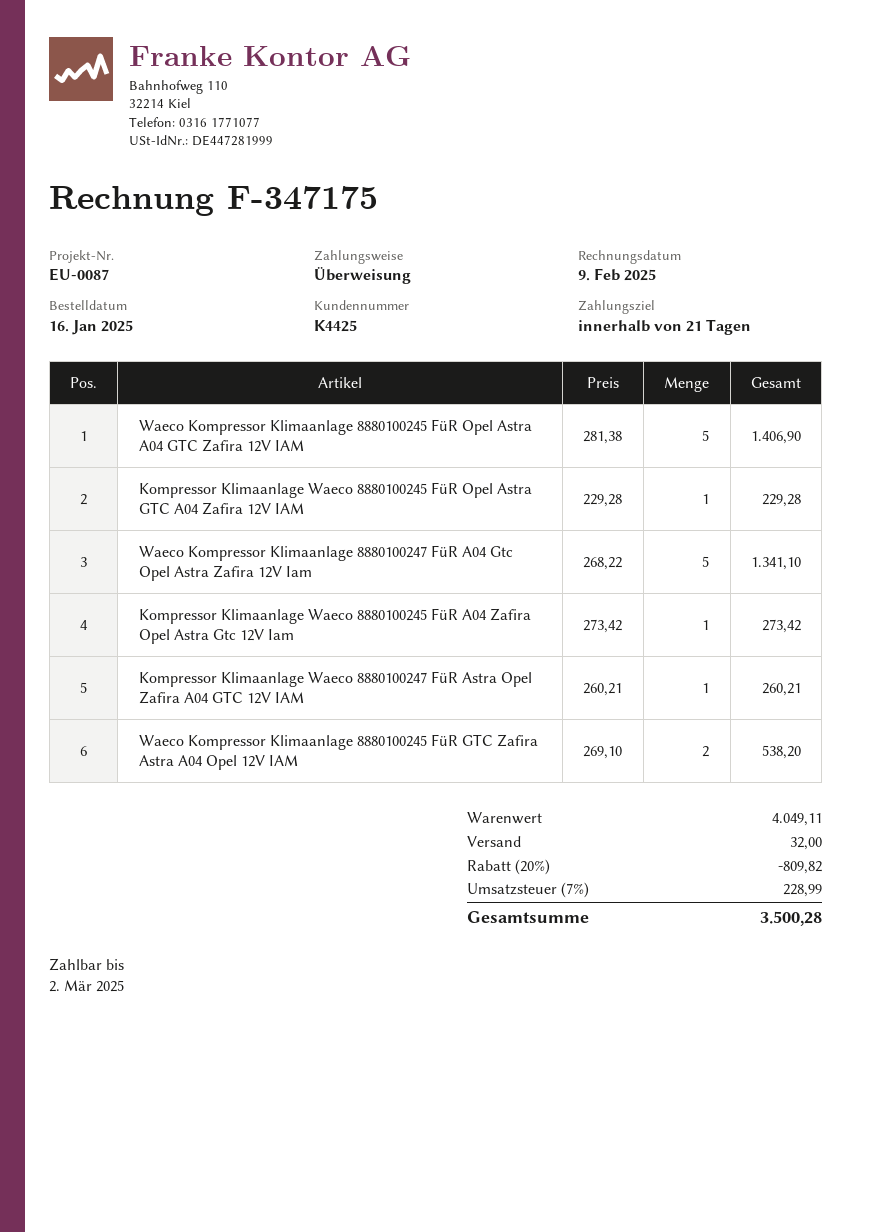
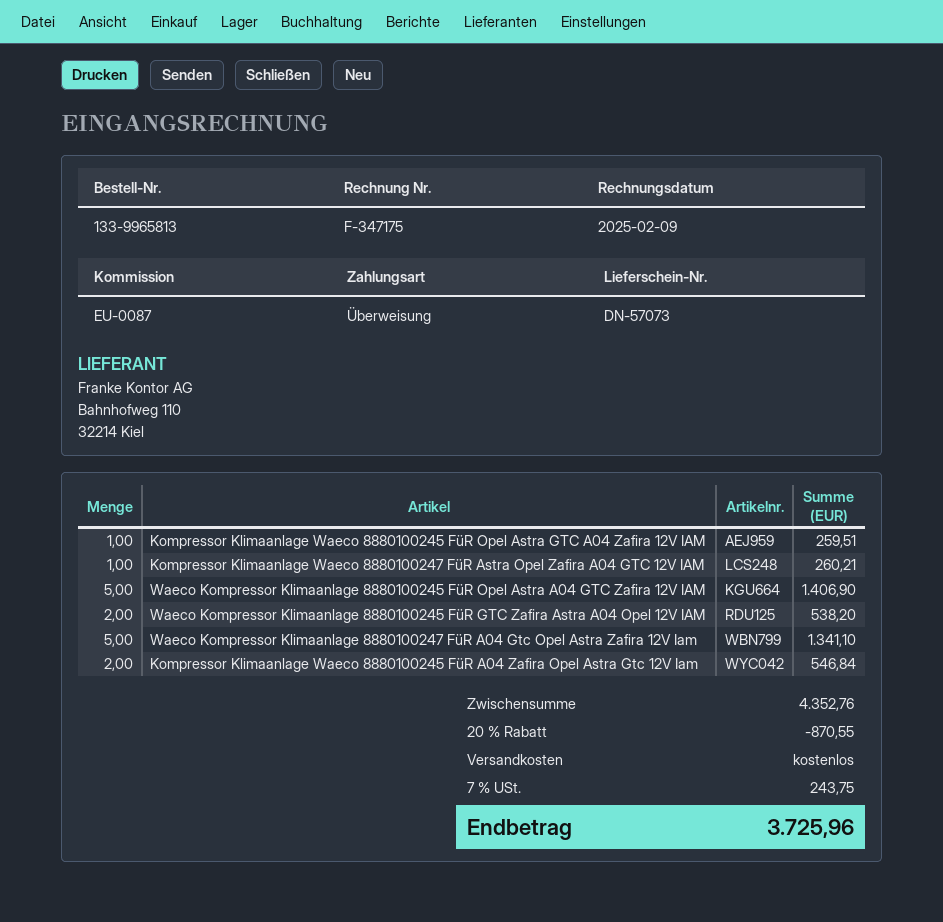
Kompressor Klimaanlage Waeco 8880100245 FüR Opel Astra GTC A04 Zafira 12V IAM: 1 for 229.28 -> 1 for 259.51
Kompressor Klimaanlage Waeco 8880100245 FüR A04 Zafira Opel Astra Gtc 12V Iam: 1 for 273.42 -> 2 for 546.84
subtotal: 4049.11 -> 4352.76
discount: 20% = 809.82 -> 20% = 870.55
shipping: 32.00 -> 0.00
tax: 7% = 228.99 -> 7% = 243.75
total: 3500.28 -> 3725.96

